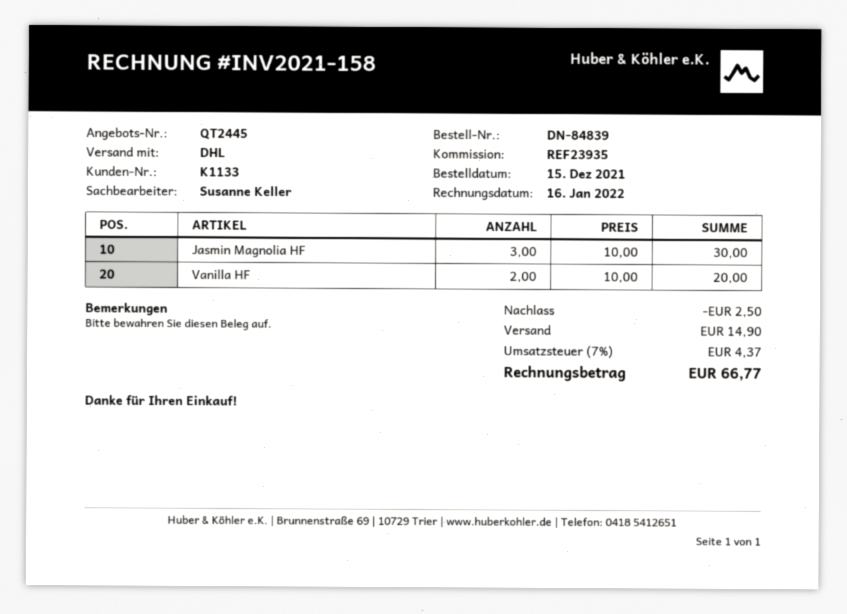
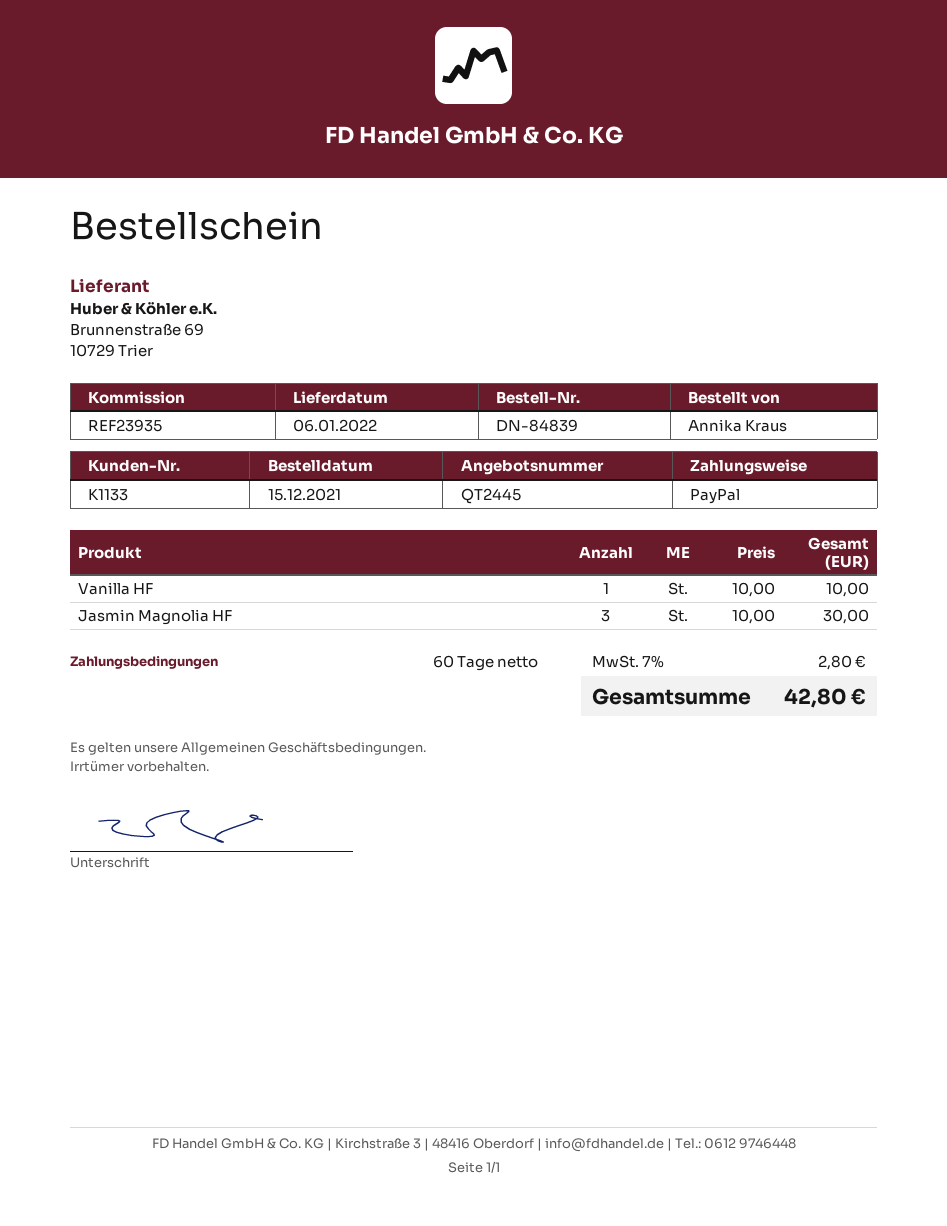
Vanilla HF: 2 x 10.00 = 20.00 -> 1 x 10.00 = 10.00
discount: 2.50 -> none
shipping: 14.90 -> none
tax: 7% = 4.37 -> 7% = 2.80
total: 66.77 -> 42.80

